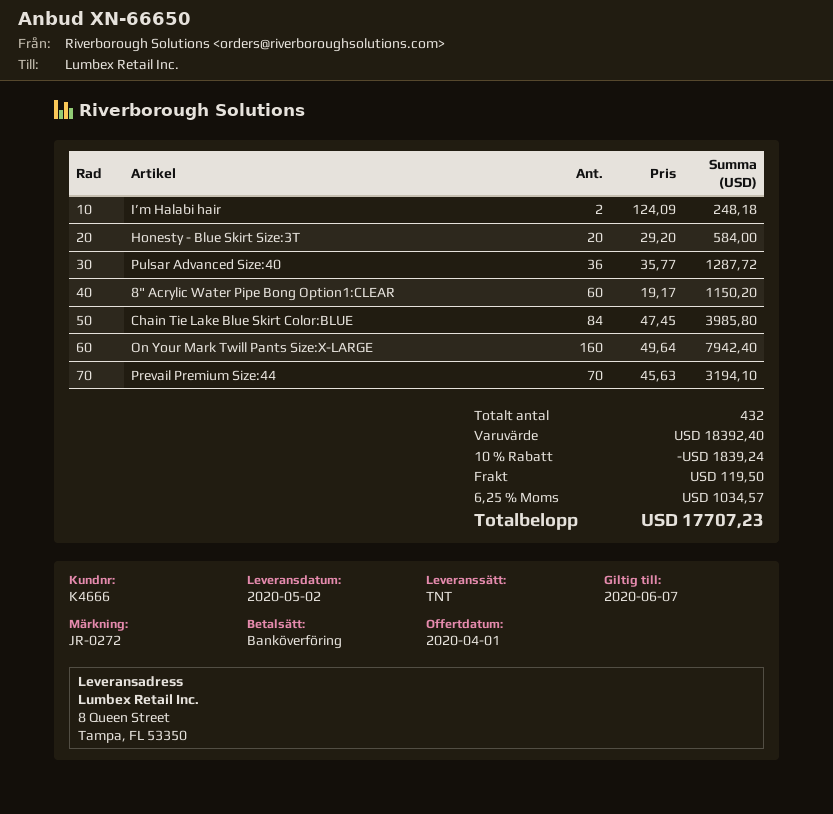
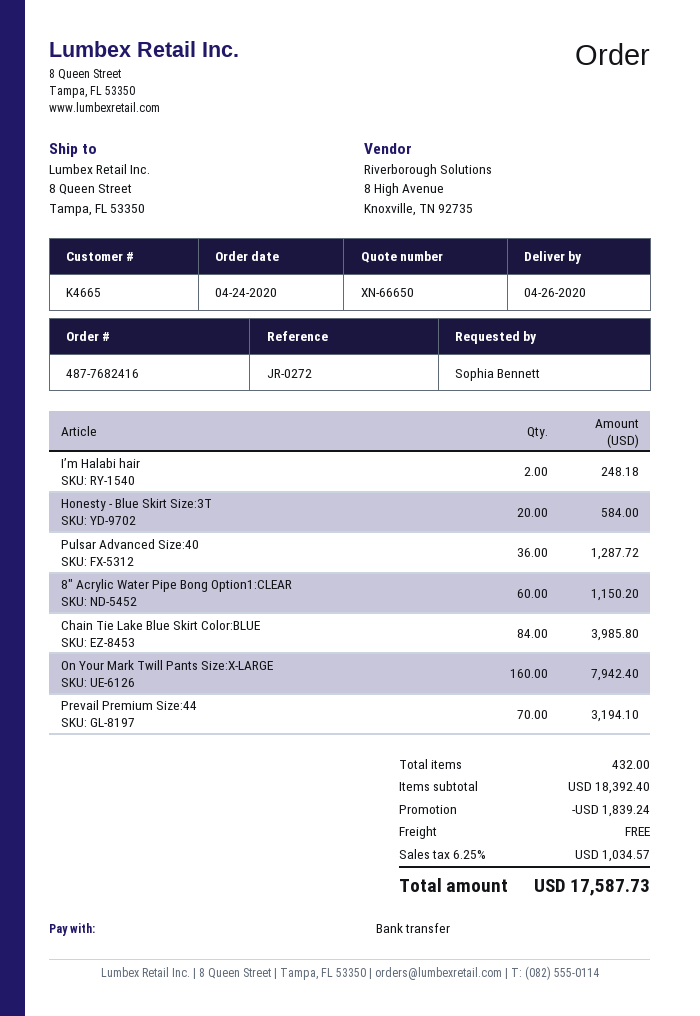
delivery date: 2020-05-02 -> 2020-04-26
customer number: K4666 -> K4665
shipping: 119.50 -> 0.00
total: 17707.23 -> 17587.73

